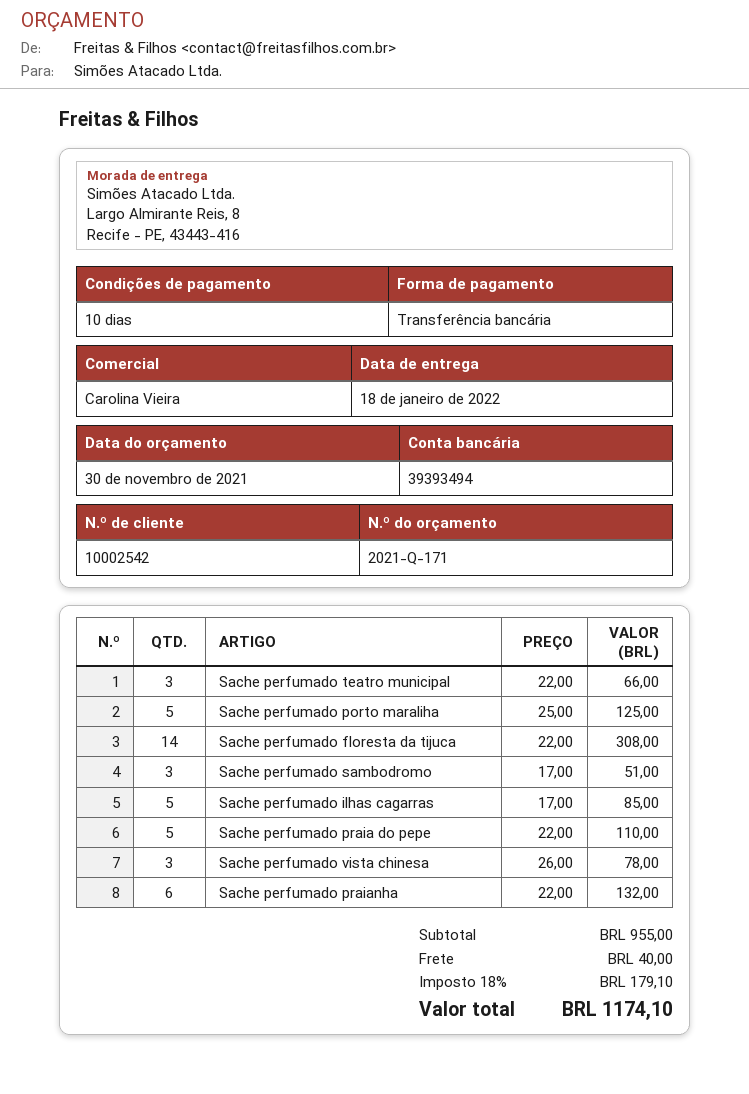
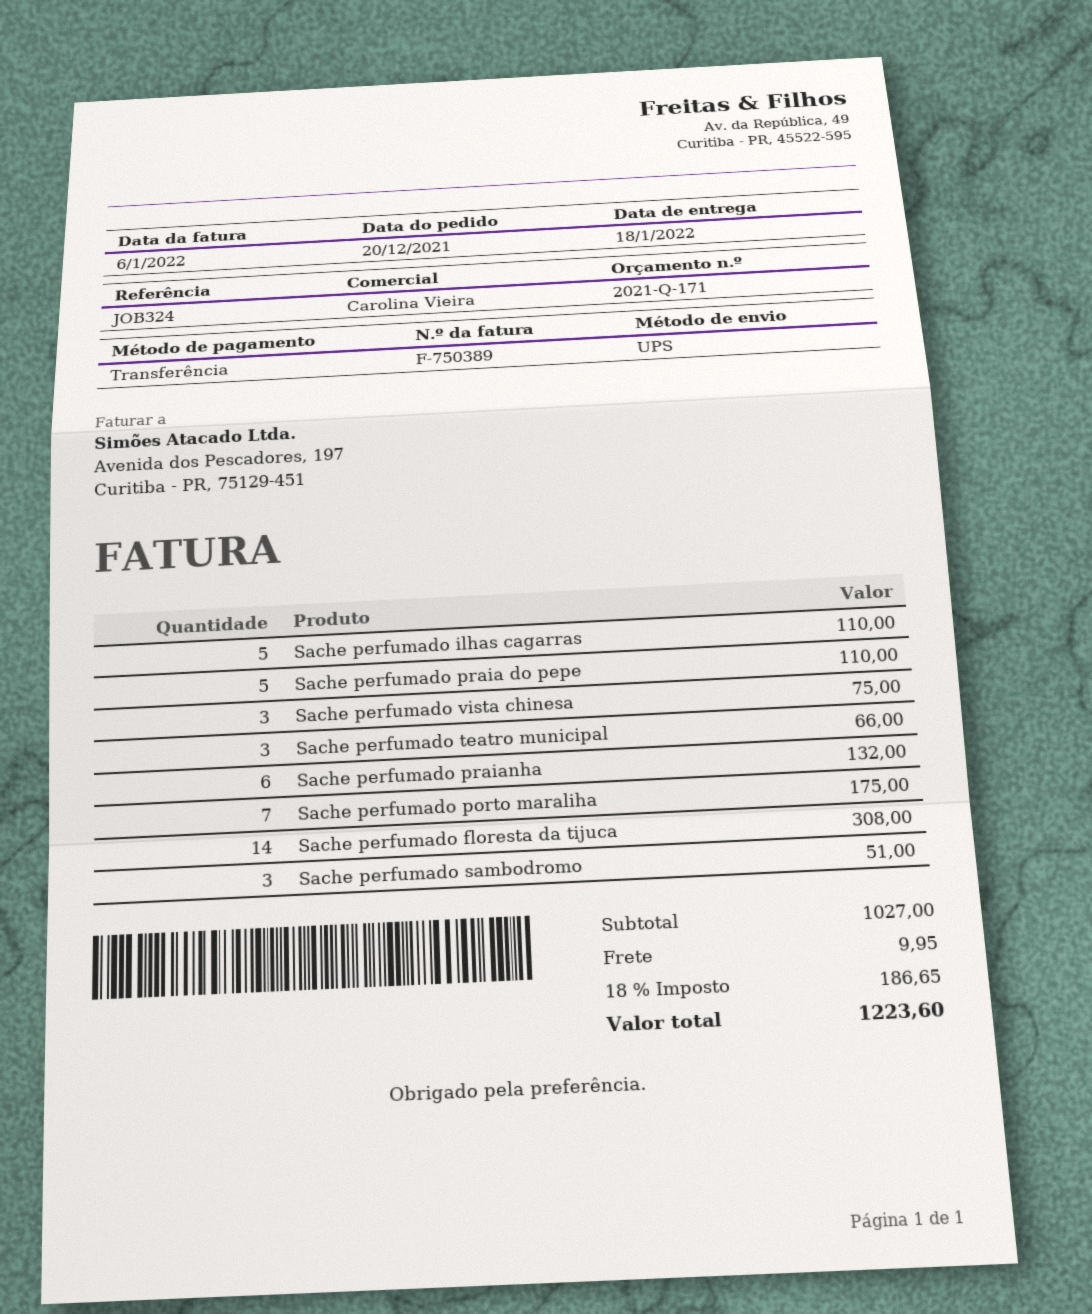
Sache perfumado porto maraliha: 5 for 125.00 -> 7 for 175.00
Sache perfumado ilhas cagarras: 5 for 85.00 -> 5 for 110.00
Sache perfumado vista chinesa: 3 for 78.00 -> 3 for 75.00
subtotal: 955.00 -> 1027.00
shipping: 40.00 -> 9.95
tax: 18% = 179.10 -> 18% = 186.65
total: 1174.10 -> 1223.60

